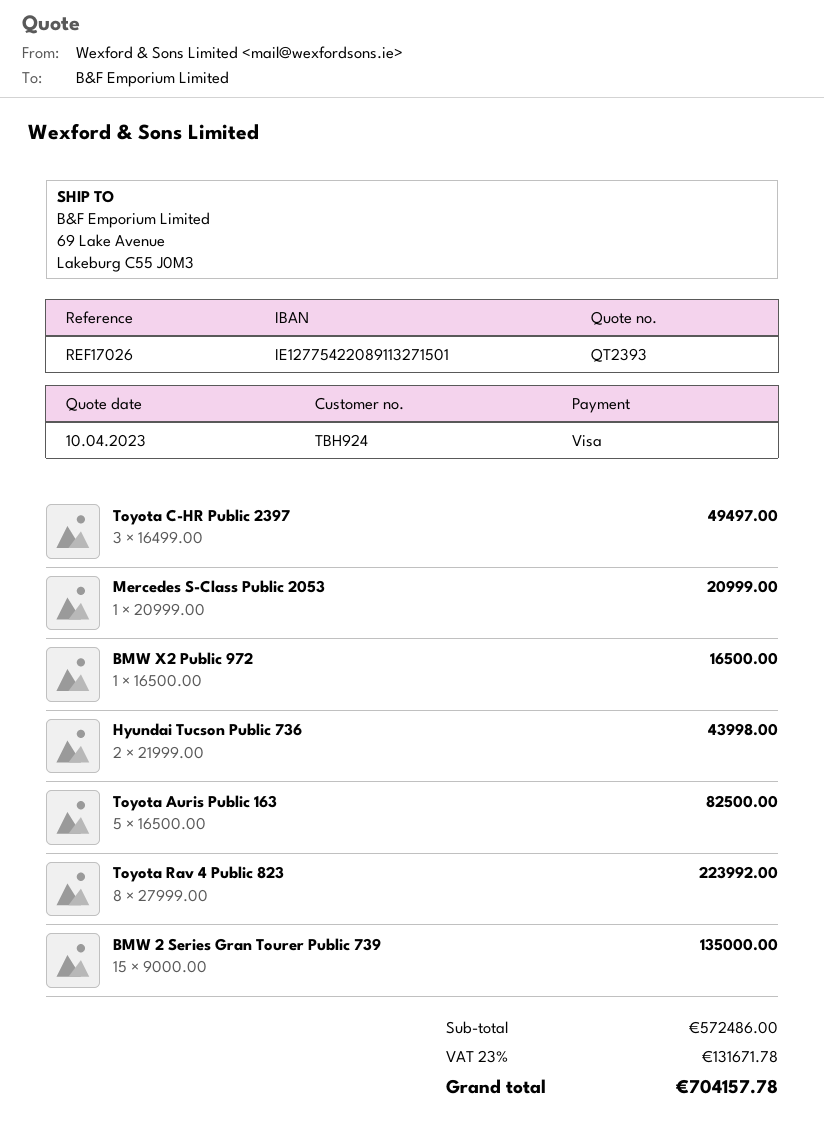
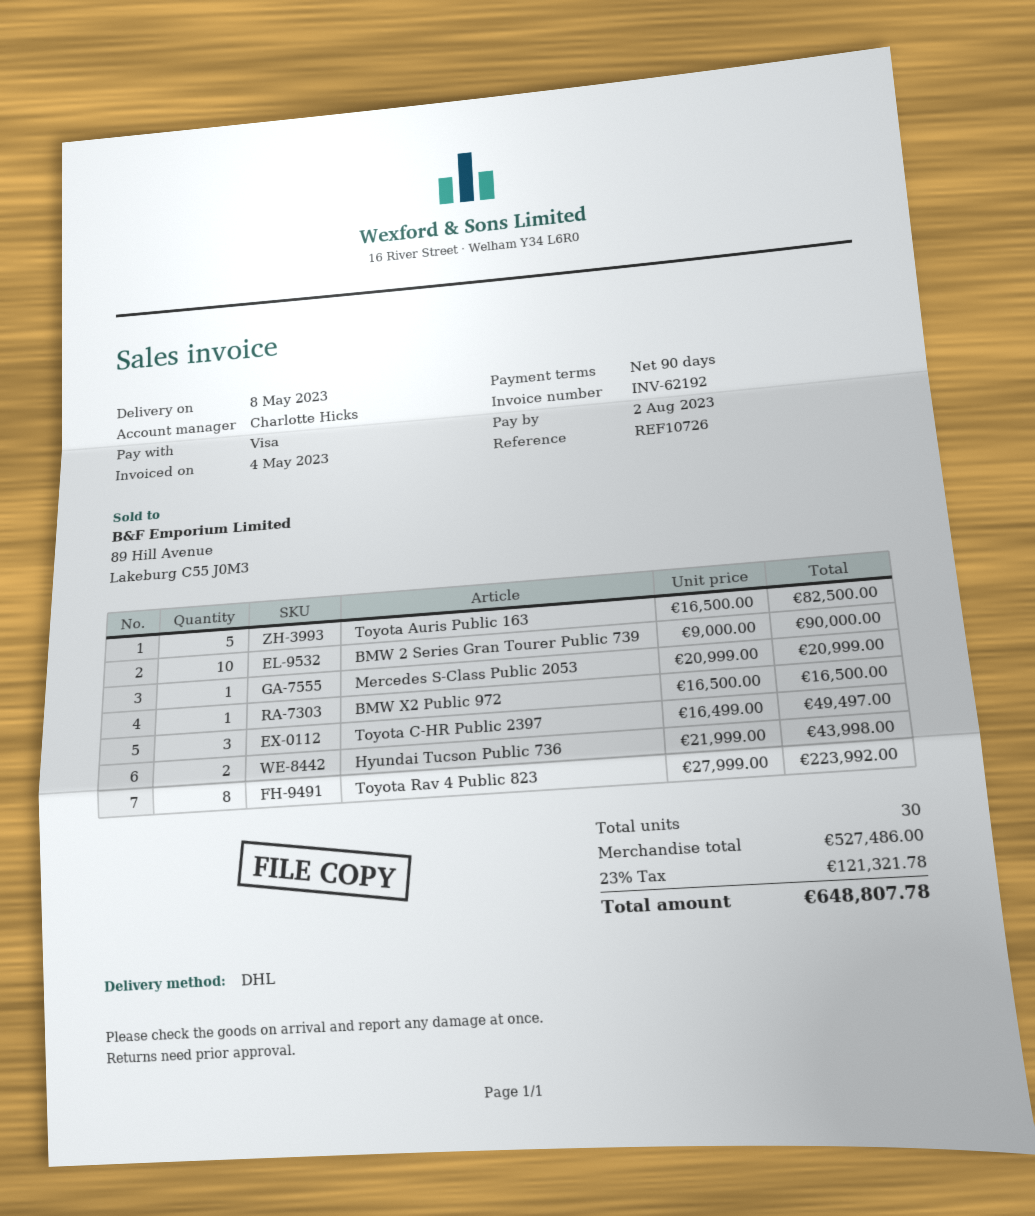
reference: REF17026 -> REF10726
BMW 2 Series Gran Tourer Public 739: 15 x 9000.00 = 135000.00 -> 10 x 9000.00 = 90000.00
subtotal: 572486.00 -> 527486.00
tax: 23% = 131671.78 -> 23% = 121321.78
total: 704157.78 -> 648807.78

